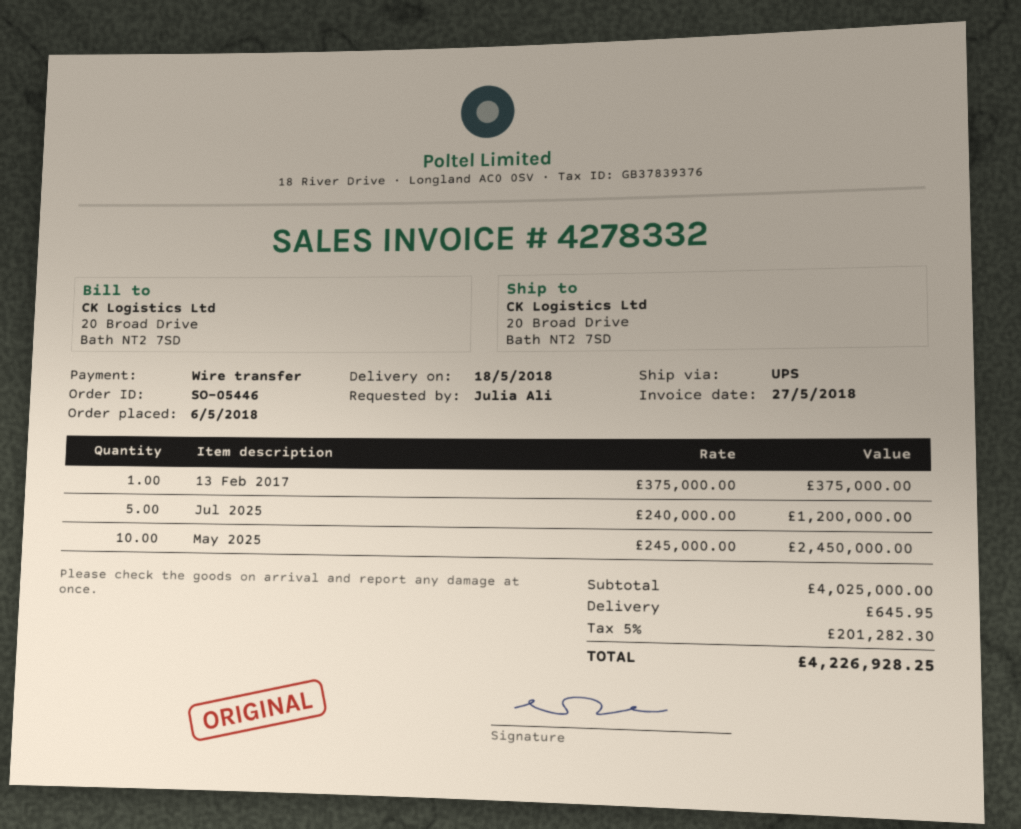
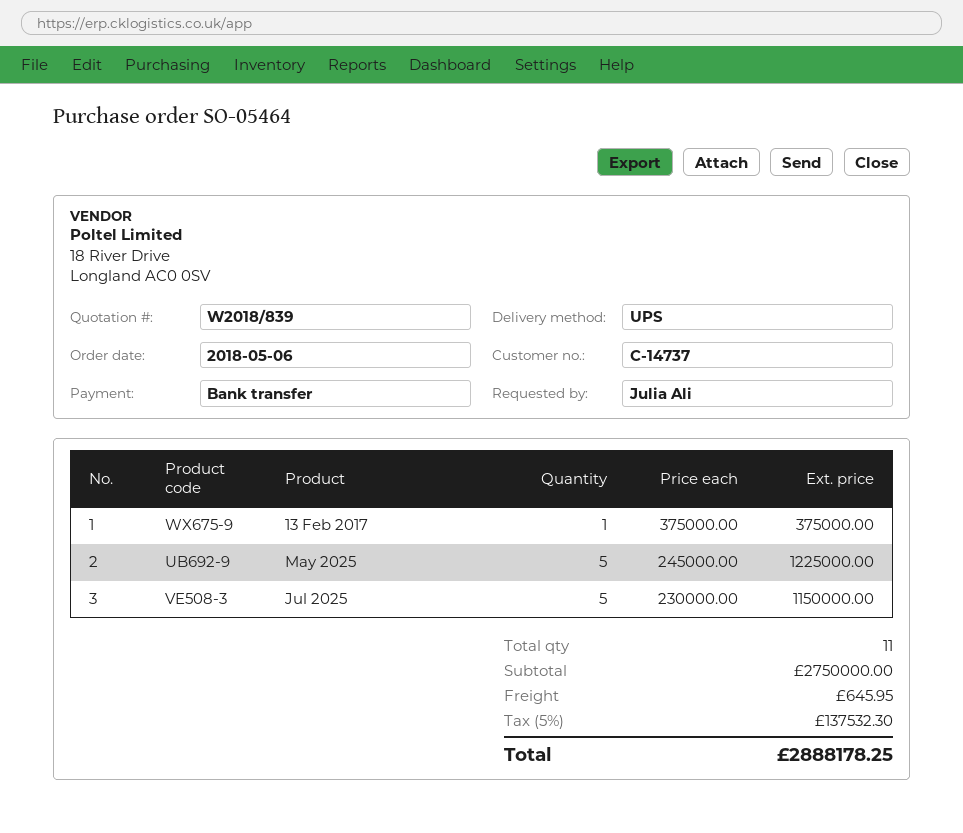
order number: SO-05446 -> SO-05464
Jul 2025: 5 x 240000.00 = 1200000.00 -> 5 x 230000.00 = 1150000.00
May 2025: 10 x 245000.00 = 2450000.00 -> 5 x 245000.00 = 1225000.00
subtotal: 4025000.00 -> 2750000.00
tax: 5% = 201282.30 -> 5% = 137532.30
total: 4226928.25 -> 2888178.25

